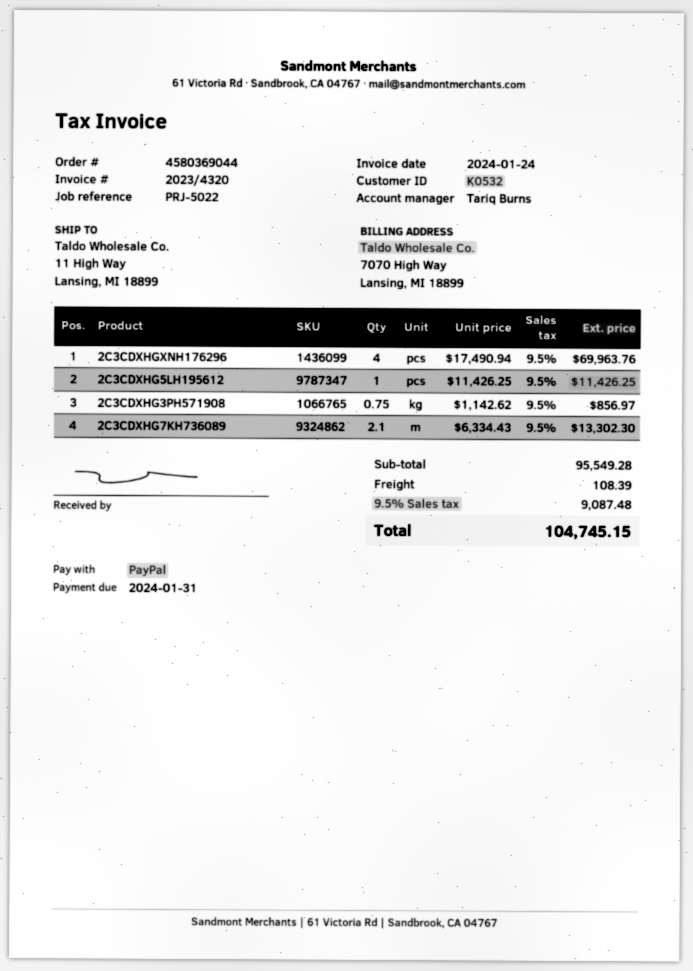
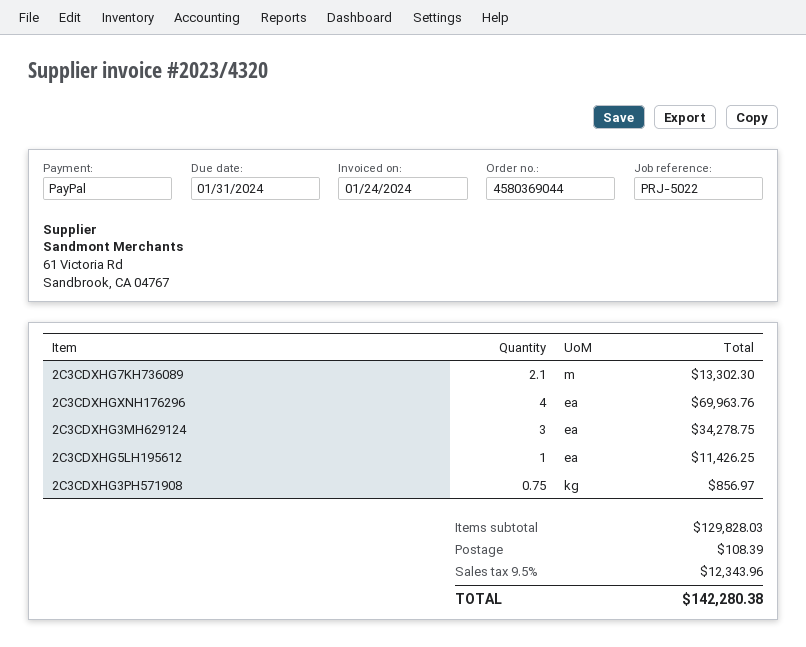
2C3CDXHG3MH629124: none -> 3 for 34278.75
subtotal: 95549.28 -> 129828.03
tax: 9.5% = 9087.48 -> 9.5% = 12343.96
total: 104745.15 -> 142280.38

